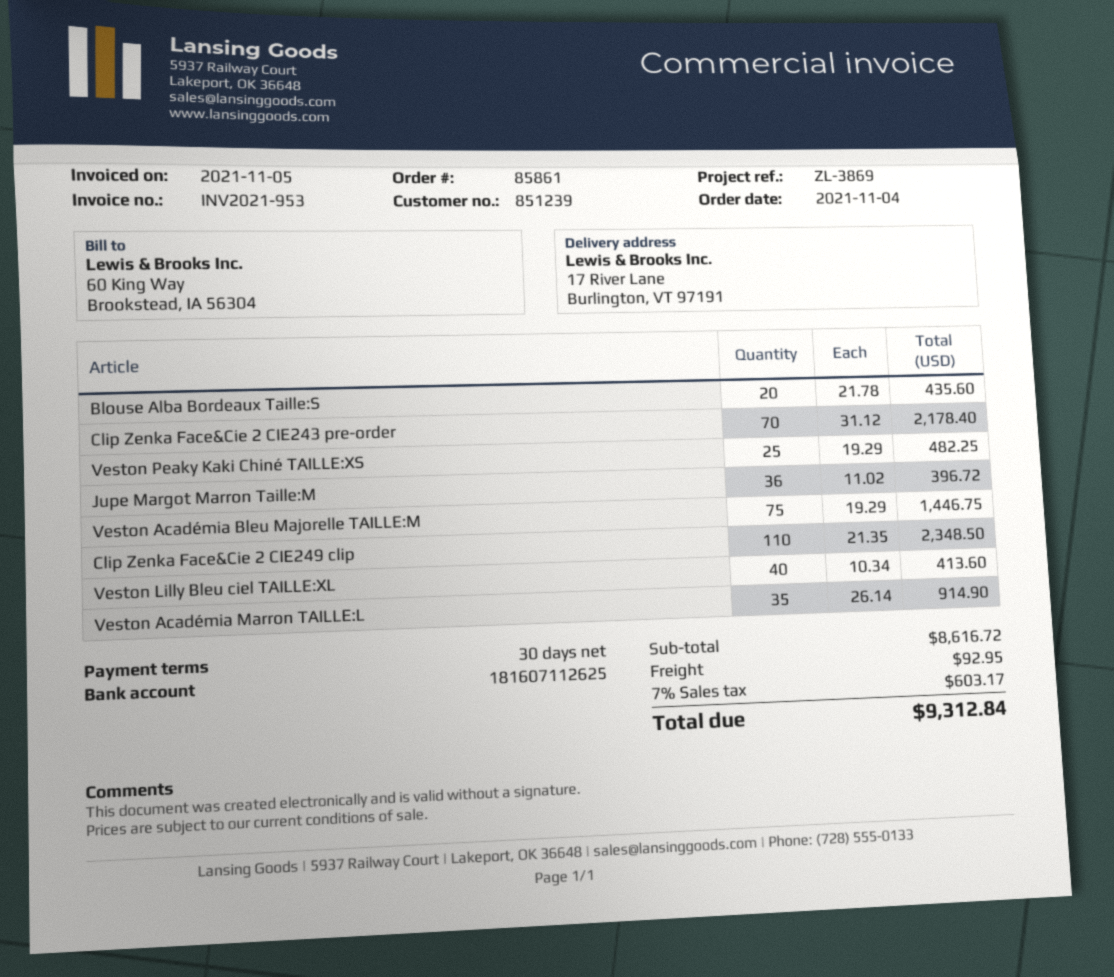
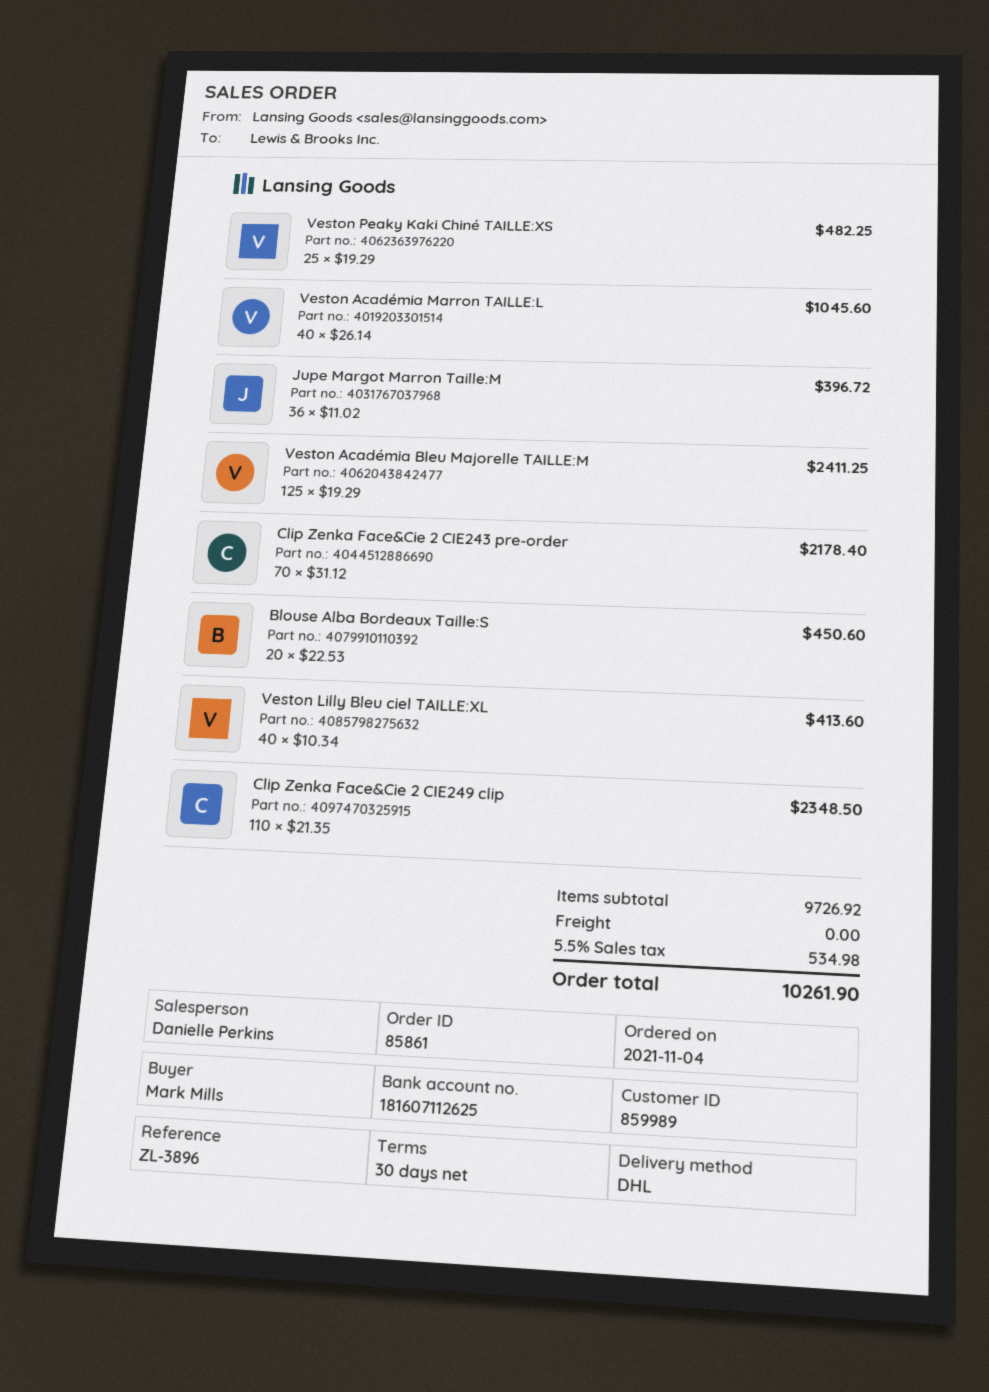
customer number: 851239 -> 859989
reference: ZL-3869 -> ZL-3896
Blouse Alba Bordeaux Taille:S: 20 x 21.78 = 435.60 -> 20 x 22.53 = 450.60
Veston Académia Bleu Majorelle TAILLE:M: 75 x 19.29 = 1446.75 -> 125 x 19.29 = 2411.25
Veston Académia Marron TAILLE:L: 35 x 26.14 = 914.90 -> 40 x 26.14 = 1045.60
subtotal: 8616.72 -> 9726.92
shipping: 92.95 -> 0.00
tax: 7% = 603.17 -> 5.5% = 534.98
total: 9312.84 -> 10261.90

